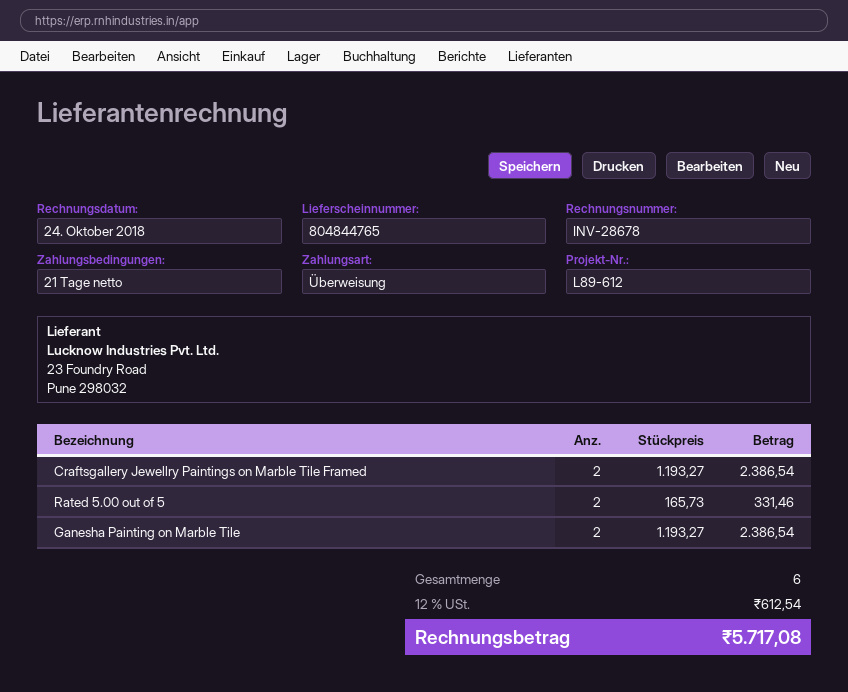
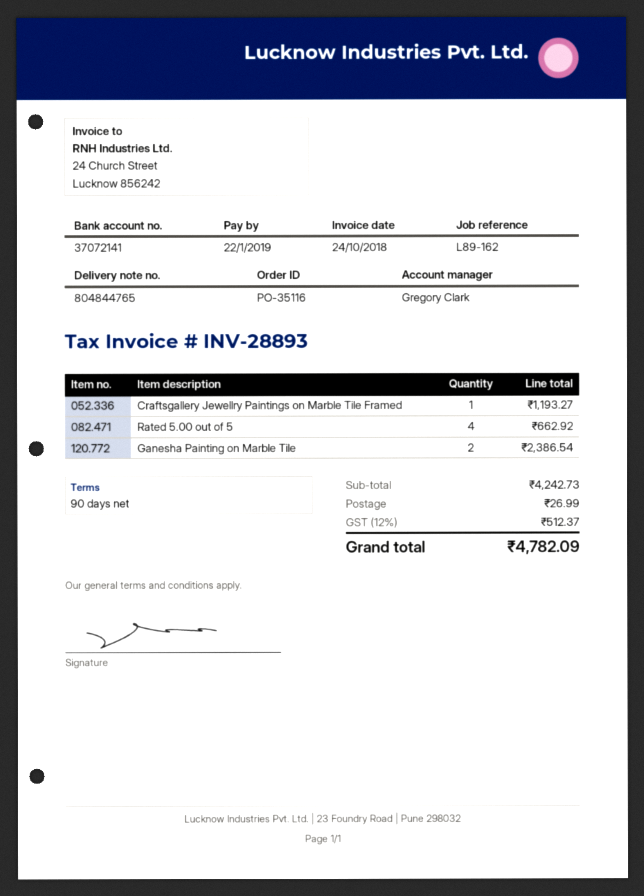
invoice number: INV-28678 -> INV-28893
payment terms: 21 days -> 90 days
reference: L89-612 -> L89-162
Craftsgallery Jewellry Paintings on Marble Tile Framed: 2 for 2386.54 -> 1 for 1193.27
Rated 5.00 out of 5: 2 for 331.46 -> 4 for 662.92
shipping: none -> 26.99
tax: 12% = 612.54 -> 12% = 512.37
total: 5717.08 -> 4782.09

